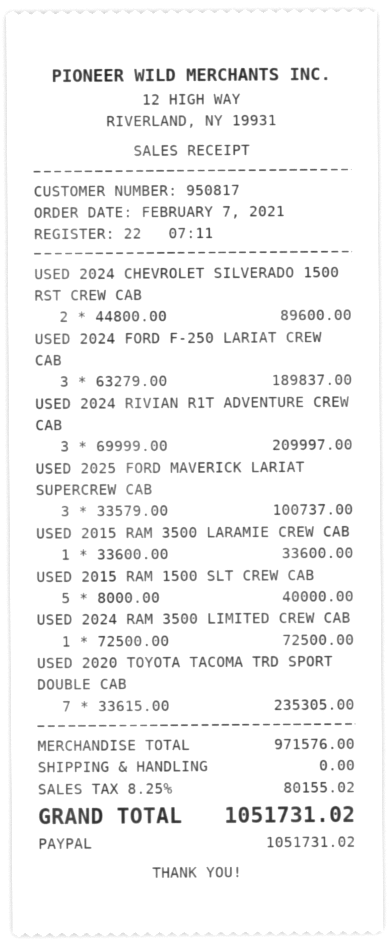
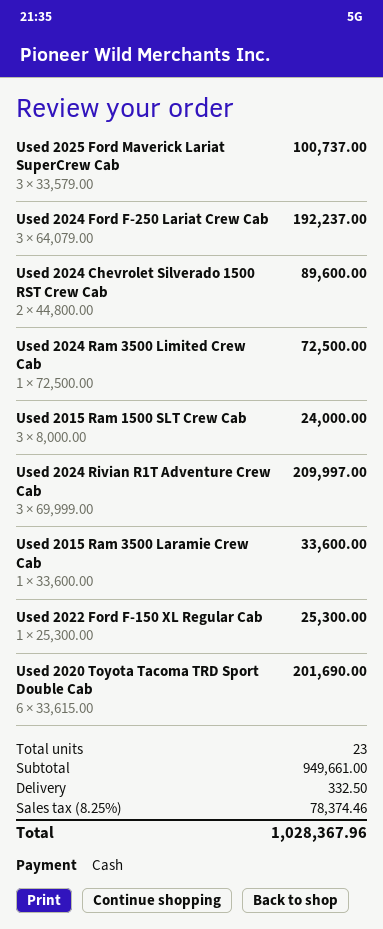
payment method: PayPal -> cash
USED 2024 FORD F-250 LARIAT CREW CAB: 3 x 63279.00 = 189837.00 -> 3 x 64079.00 = 192237.00
USED 2015 RAM 1500 SLT CREW CAB: 5 x 8000.00 = 40000.00 -> 3 x 8000.00 = 24000.00
USED 2020 TOYOTA TACOMA TRD SPORT DOUBLE CAB: 7 x 33615.00 = 235305.00 -> 6 x 33615.00 = 201690.00
Used 2022 Ford F-150 XL Regular Cab: none -> 1 x 25300.00 = 25300.00
subtotal: 971576.00 -> 949661.00
shipping: 0.00 -> 332.50
tax: 8.25% = 80155.02 -> 8.25% = 78374.46
total: 1051731.02 -> 1028367.96

